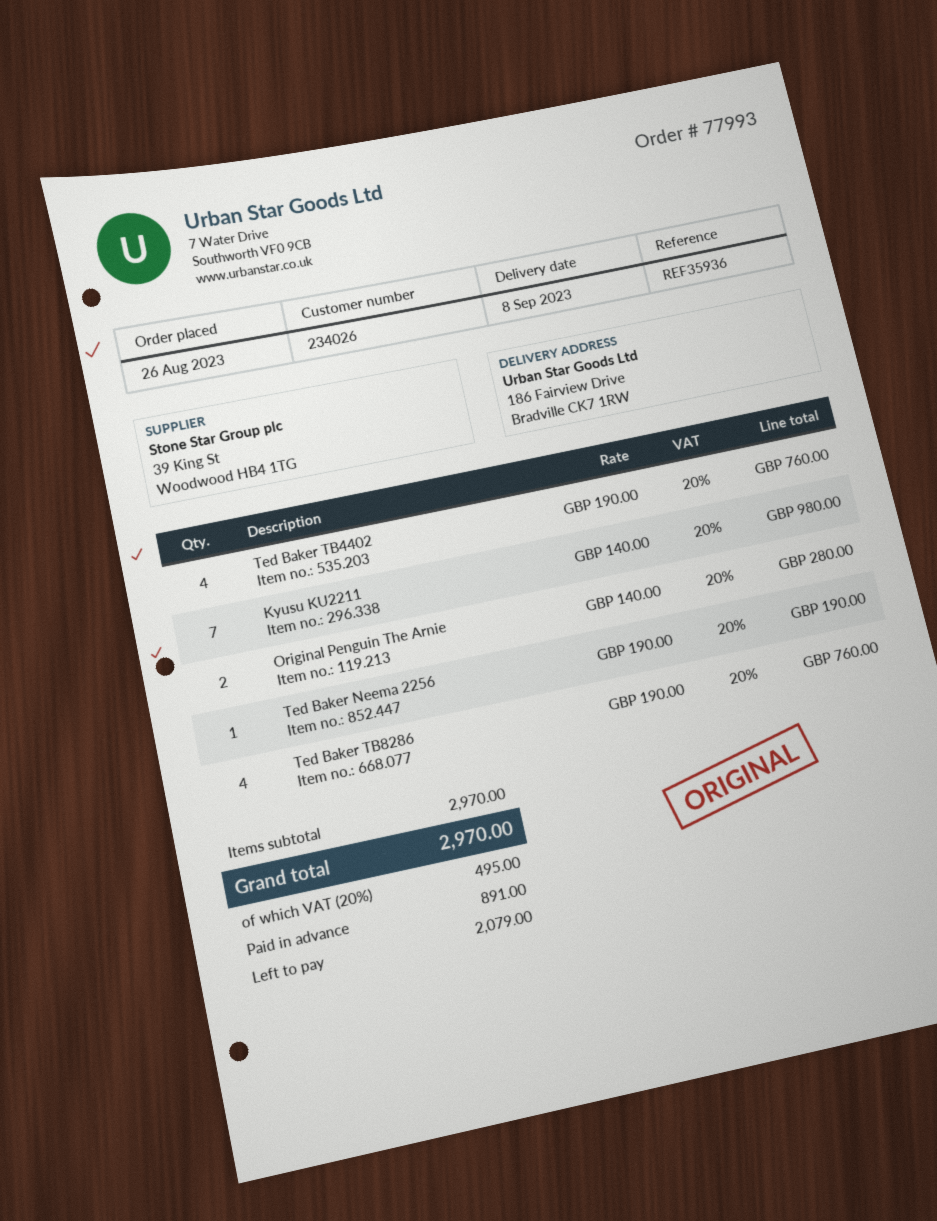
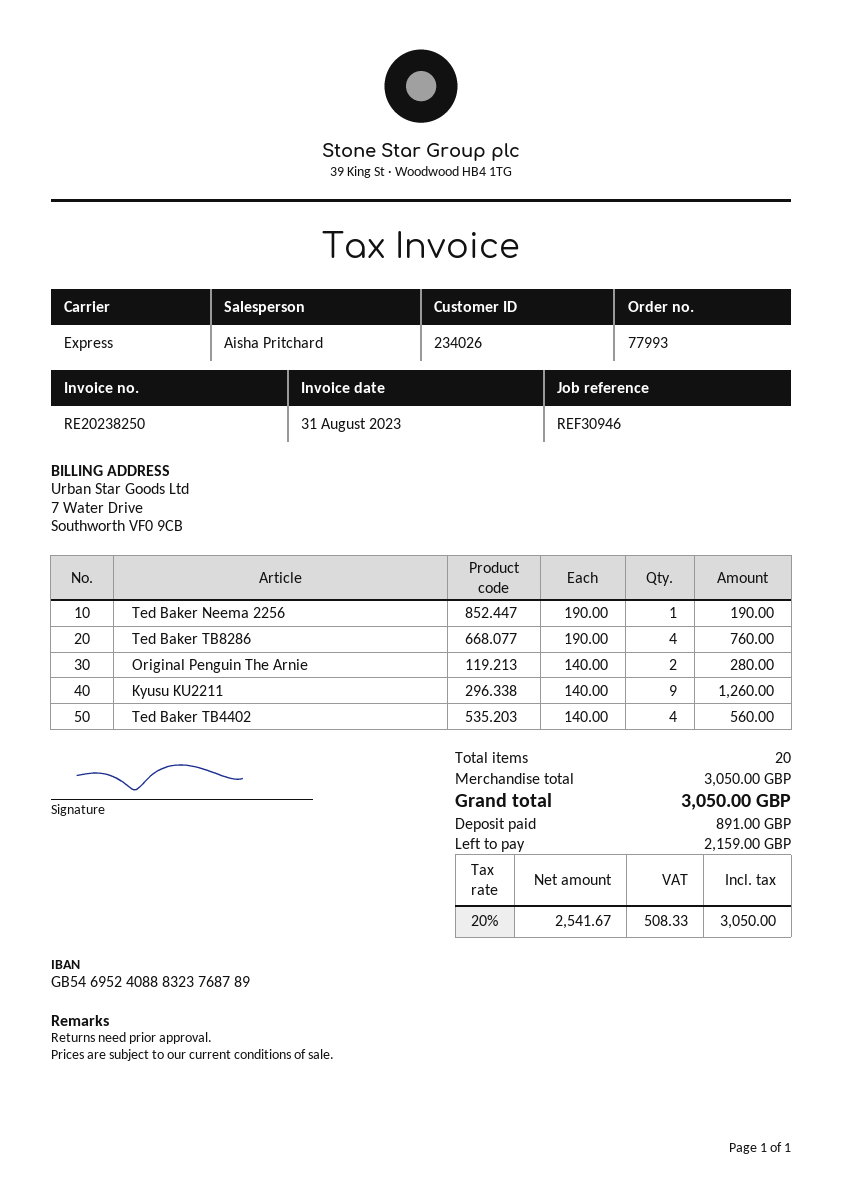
reference: REF35936 -> REF30946
Ted Baker TB4402: 4 x 190.00 = 760.00 -> 4 x 140.00 = 560.00
Kyusu KU2211: 7 x 140.00 = 980.00 -> 9 x 140.00 = 1260.00
subtotal: 2970.00 -> 3050.00
tax: 20% = 495.00 -> 20% = 508.33
total: 2970.00 -> 3050.00
balance: 2079.00 -> 2159.00

